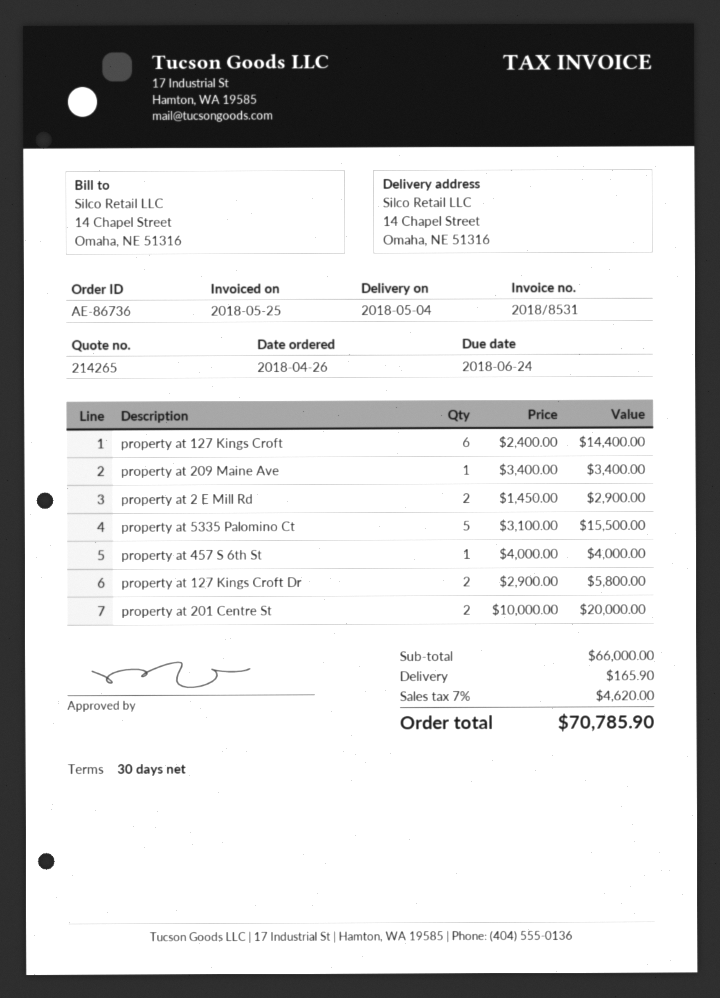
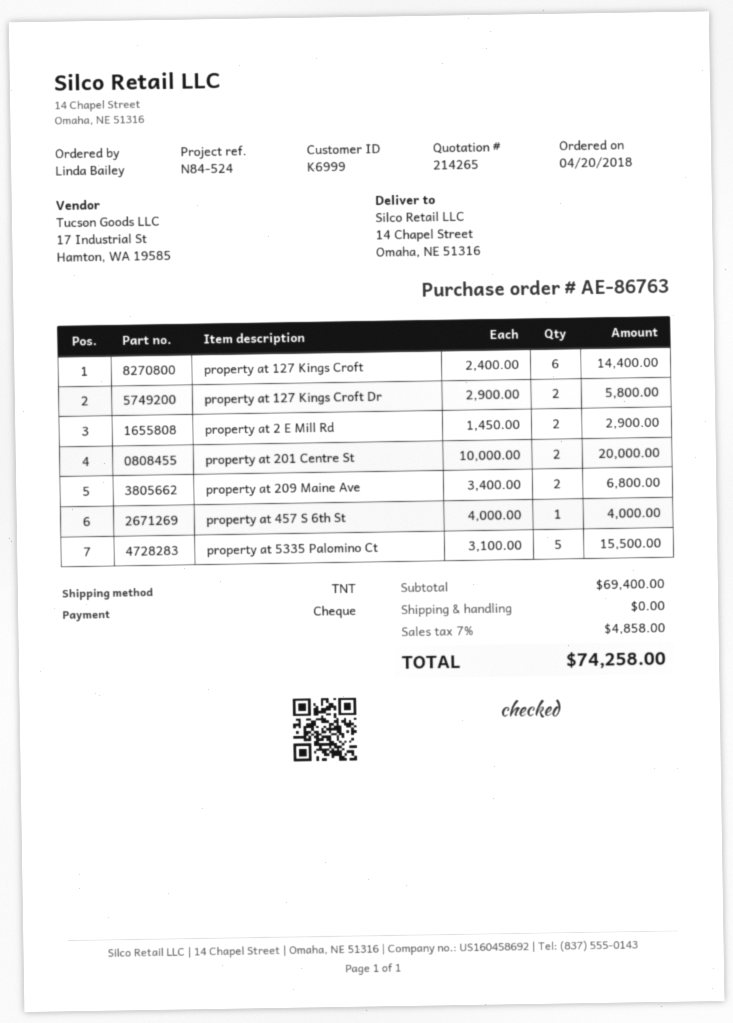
order number: AE-86736 -> AE-86763
order date: 2018-04-26 -> 2018-04-20
property at 209 Maine Ave: 1 x 3400.00 = 3400.00 -> 2 x 3400.00 = 6800.00
subtotal: 66000.00 -> 69400.00
shipping: 165.90 -> 0.00
tax: 7% = 4620.00 -> 7% = 4858.00
total: 70785.90 -> 74258.00

